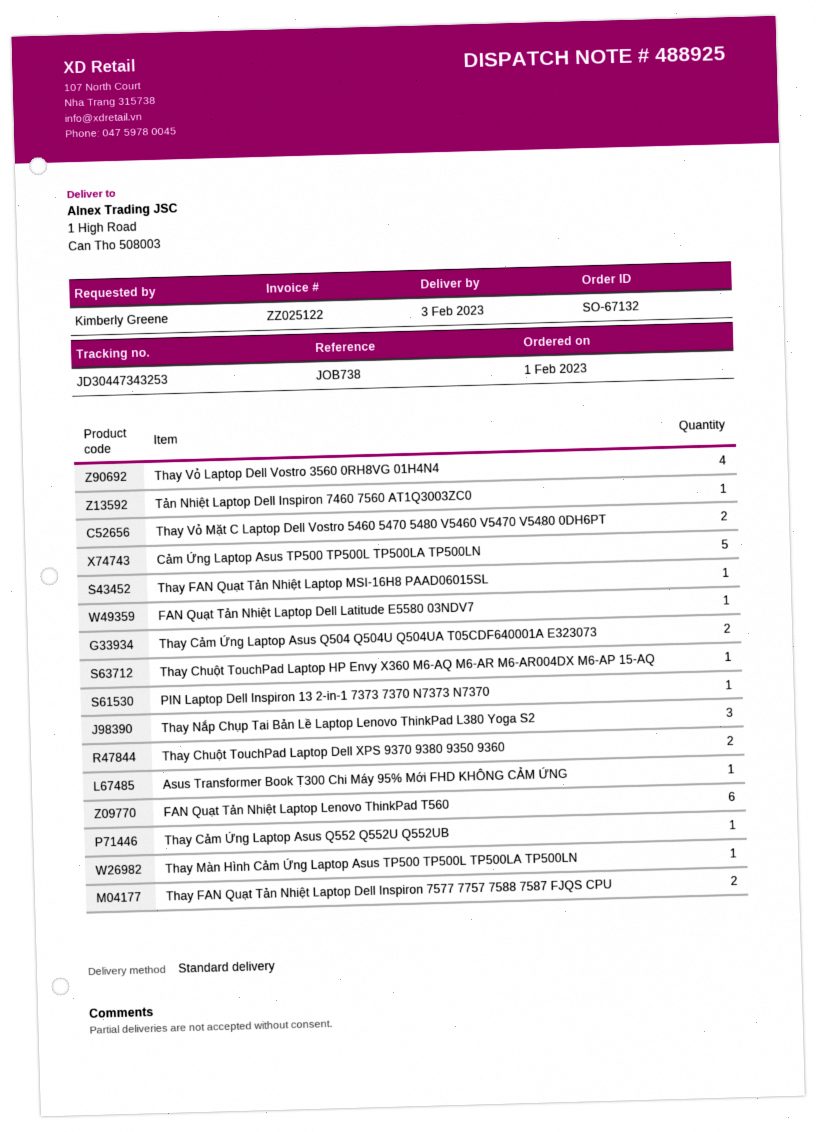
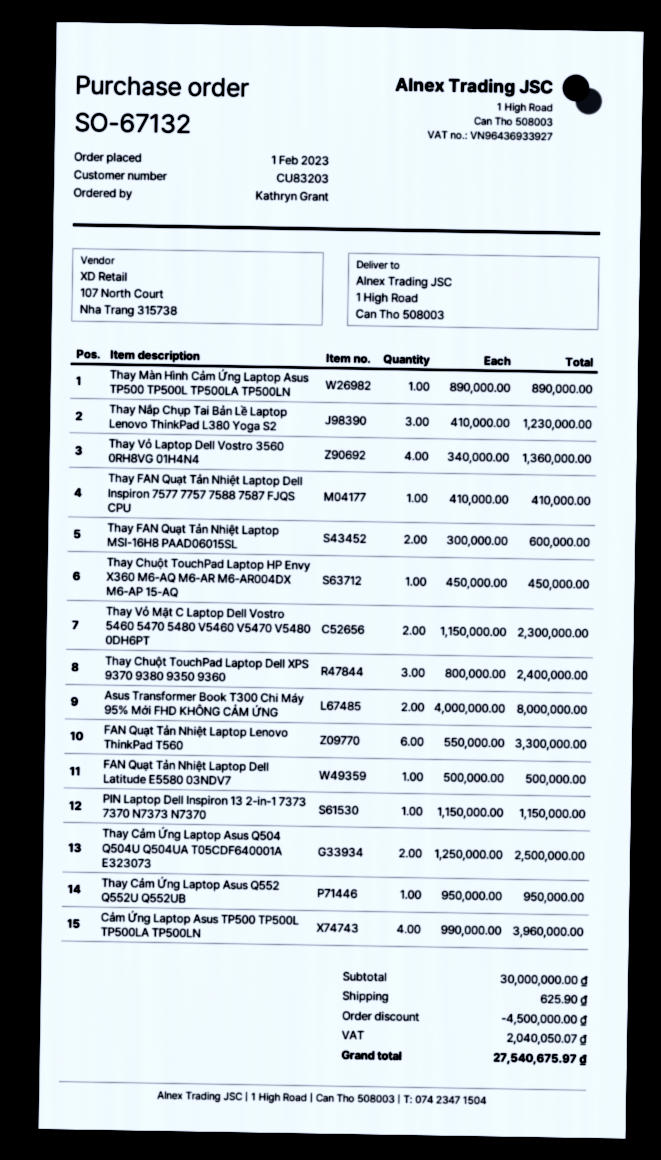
ordered by: Kimberly Greene -> Kathryn Grant
Tản Nhiệt Laptop Dell Inspiron 7460 7560 AT1Q3003ZC0: 1 -> none
Cảm Ứng Laptop Asus TP500 TP500L TP500LA TP500LN: 5 -> 4
Thay FAN Quạt Tản Nhiệt Laptop MSI-16H8 PAAD06015SL: 1 -> 2
Thay Chuột TouchPad Laptop Dell XPS 9370 9380 9350 9360: 2 -> 3
Asus Transformer Book T300 Chi Máy 95% Mới FHD KHÔNG CẢM ỨNG: 1 -> 2
Thay FAN Quạt Tản Nhiệt Laptop Dell Inspiron 7577 7757 7588 7587 FJQS CPU: 2 -> 1

